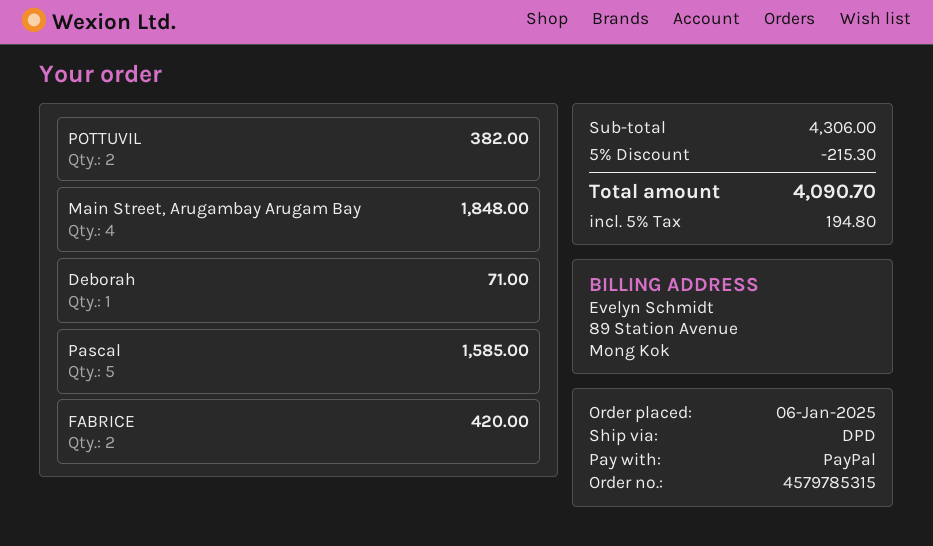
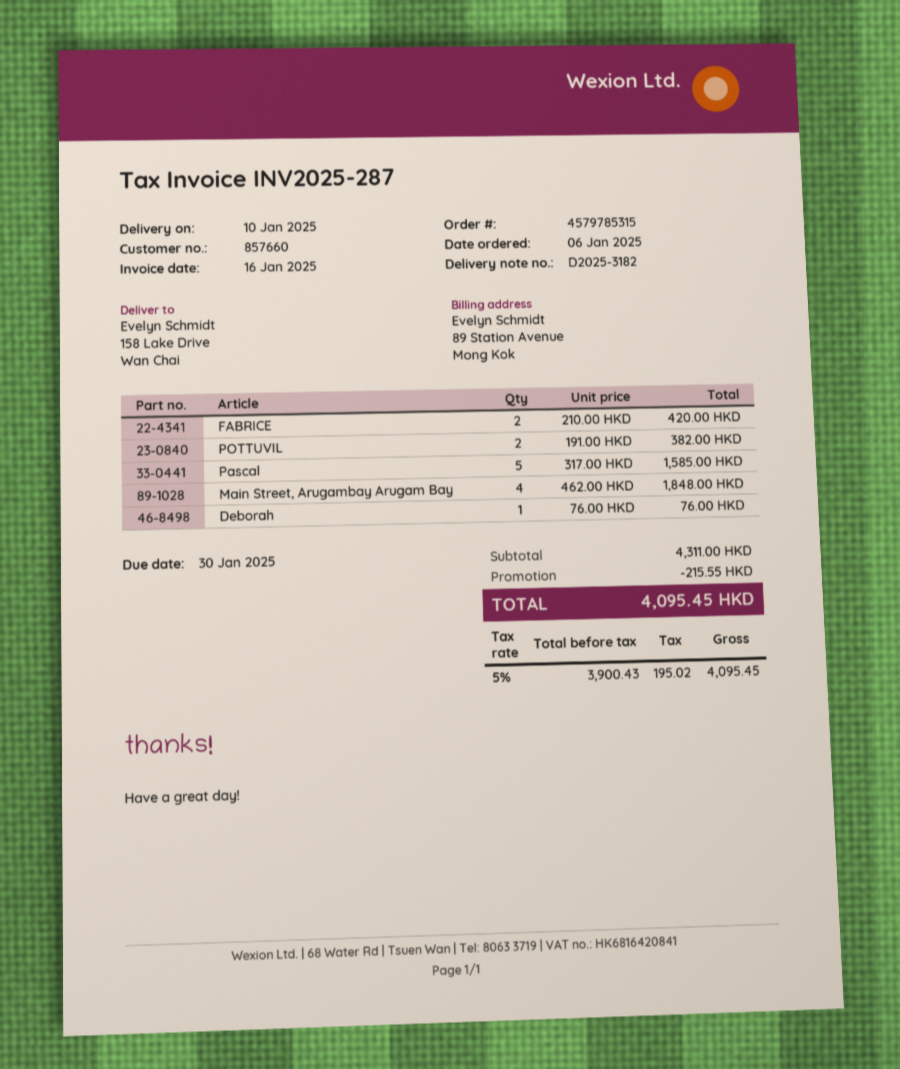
Deborah: 1 for 71.00 -> 1 for 76.00
subtotal: 4306.00 -> 4311.00
discount: 215.30 -> 215.55
tax: 5% = 194.80 -> 5% = 195.02
total: 4090.70 -> 4095.45

